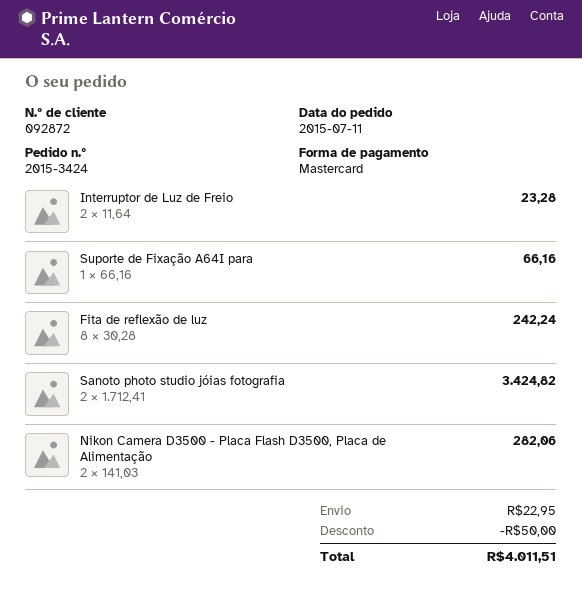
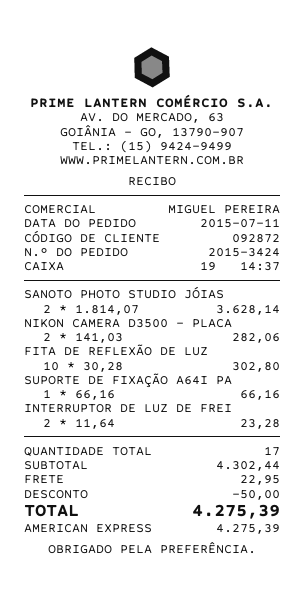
payment method: Mastercard -> American Express
Fita de reflexão de luz: 8 x 30.28 = 242.24 -> 10 x 30.28 = 302.80
Sanoto photo studio jóias fotografia: 2 x 1712.41 = 3424.82 -> 2 x 1814.07 = 3628.14
total: 4011.51 -> 4275.39

